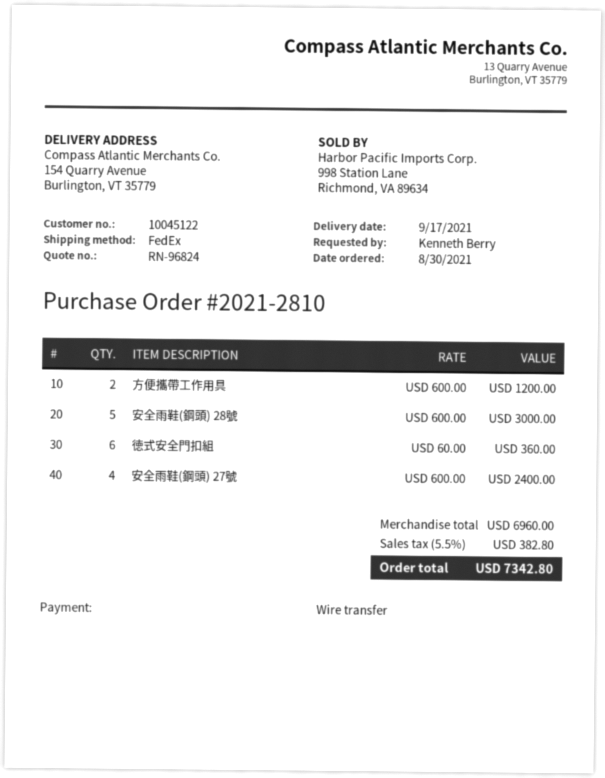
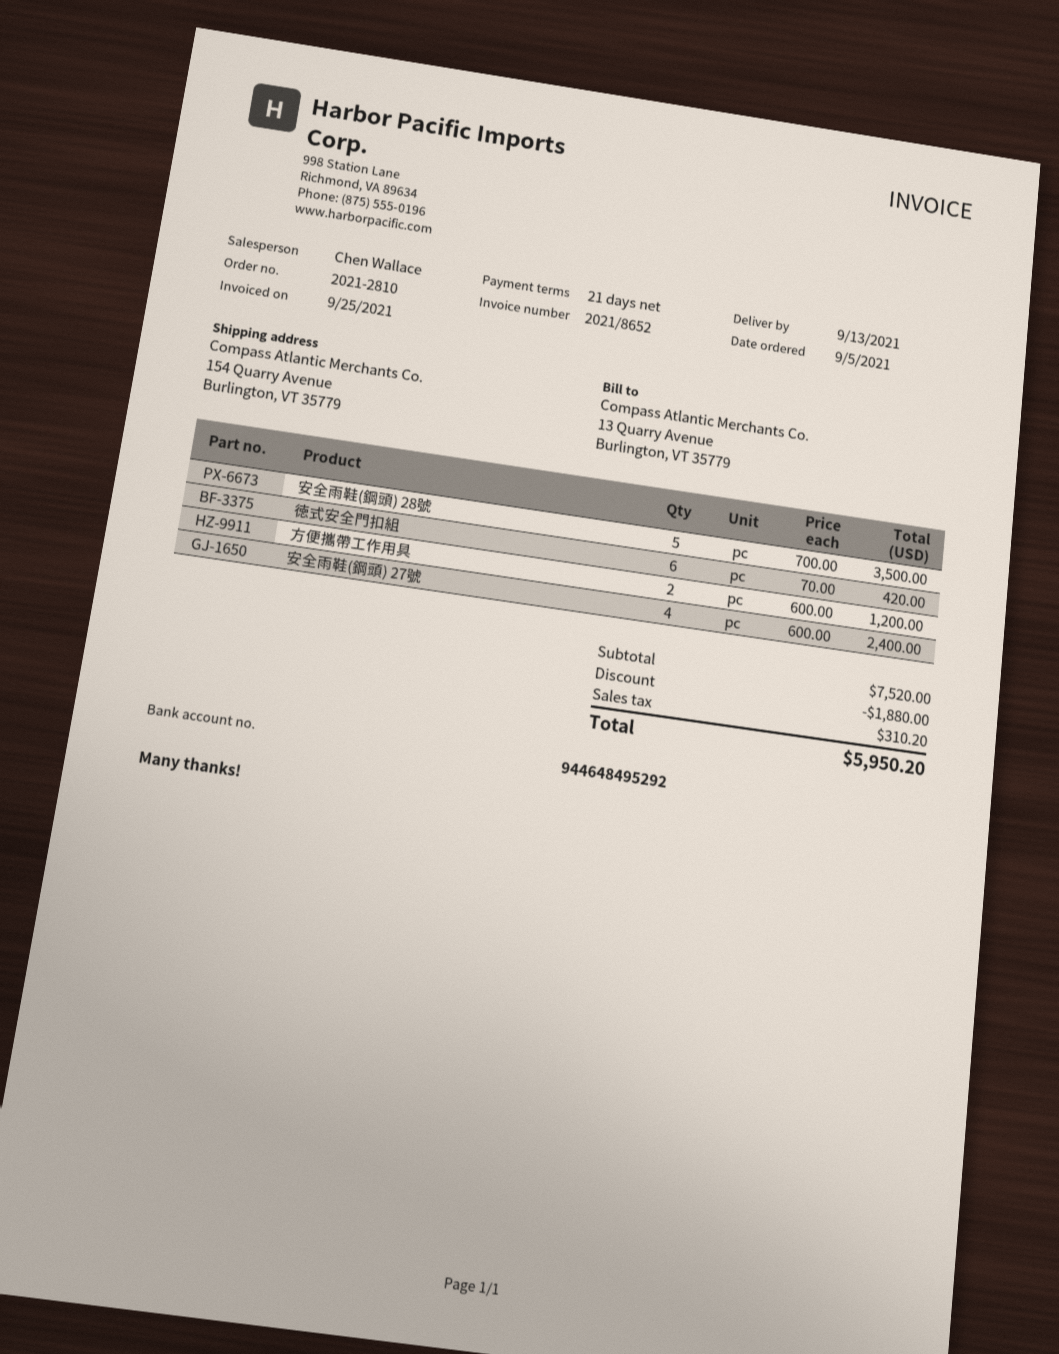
order date: 2021-08-30 -> 2021-09-05
delivery date: 2021-09-17 -> 2021-09-13
安全雨鞋(鋼頭) 28號: 5 x 600.00 = 3000.00 -> 5 x 700.00 = 3500.00
徳式安全門扣組: 6 x 60.00 = 360.00 -> 6 x 70.00 = 420.00
subtotal: 6960.00 -> 7520.00
discount: none -> 1880.00
tax: 382.80 -> 310.20
total: 7342.80 -> 5950.20

